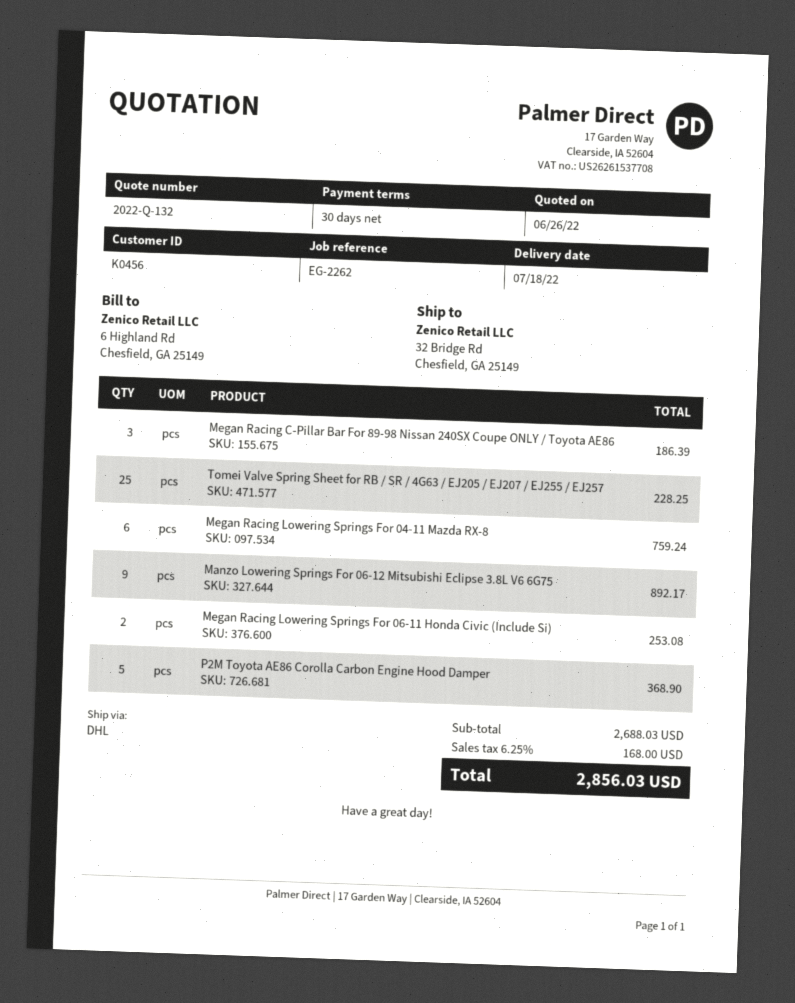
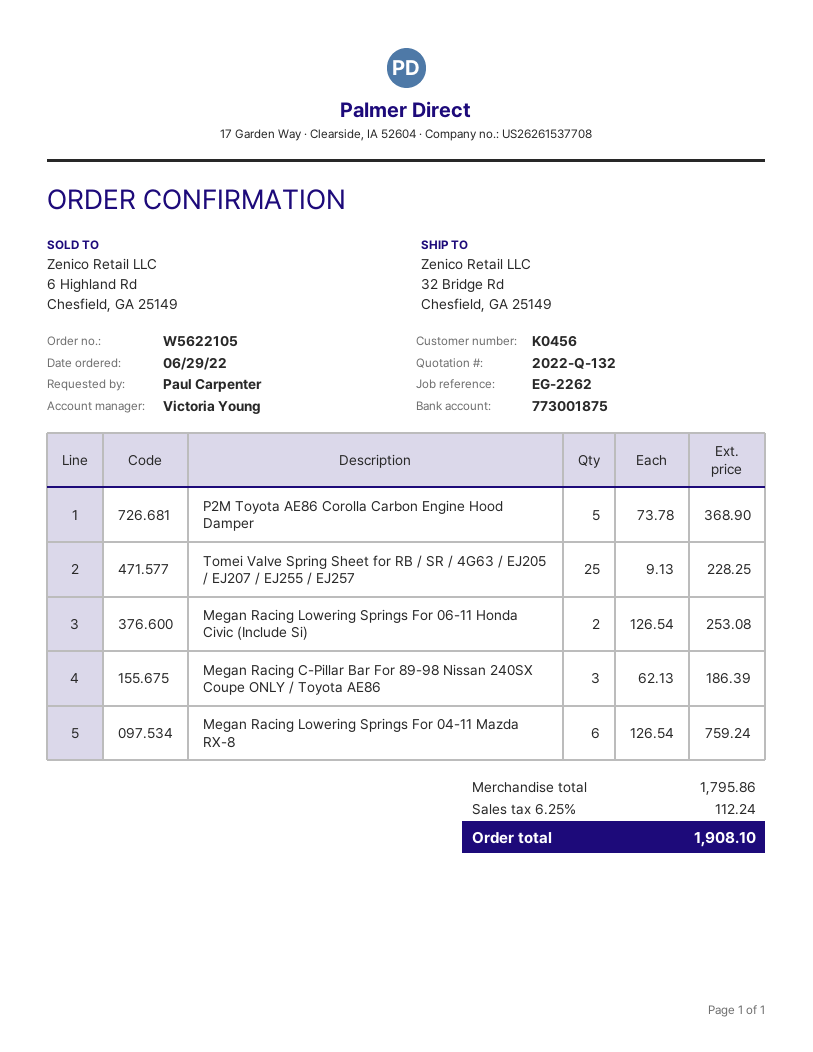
Manzo Lowering Springs For 06-12 Mitsubishi Eclipse 3.8L V6 6G75: 9 for 892.17 -> none
subtotal: 2688.03 -> 1795.86
tax: 6.25% = 168.00 -> 6.25% = 112.24
total: 2856.03 -> 1908.10

